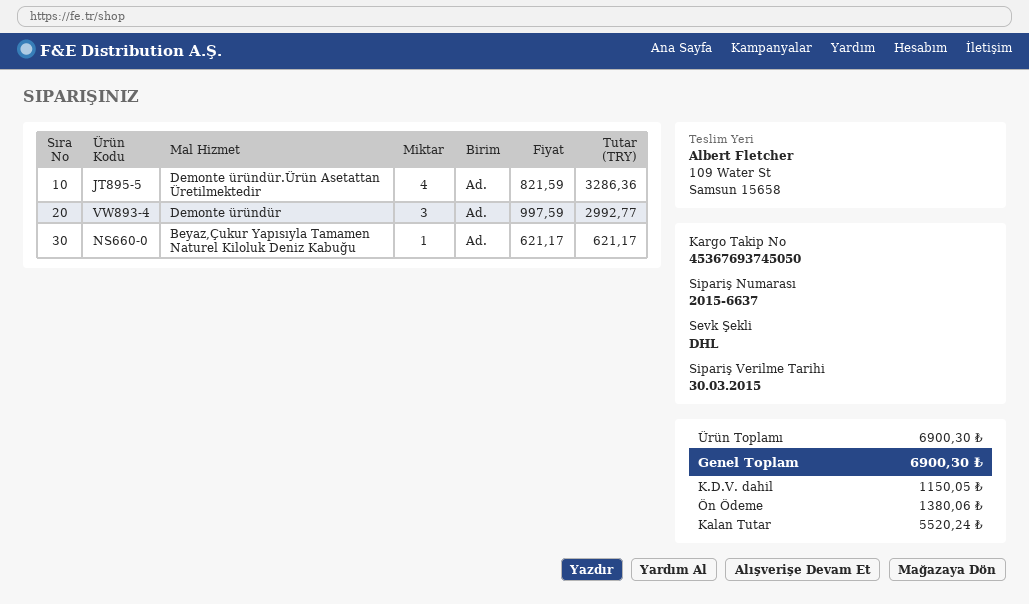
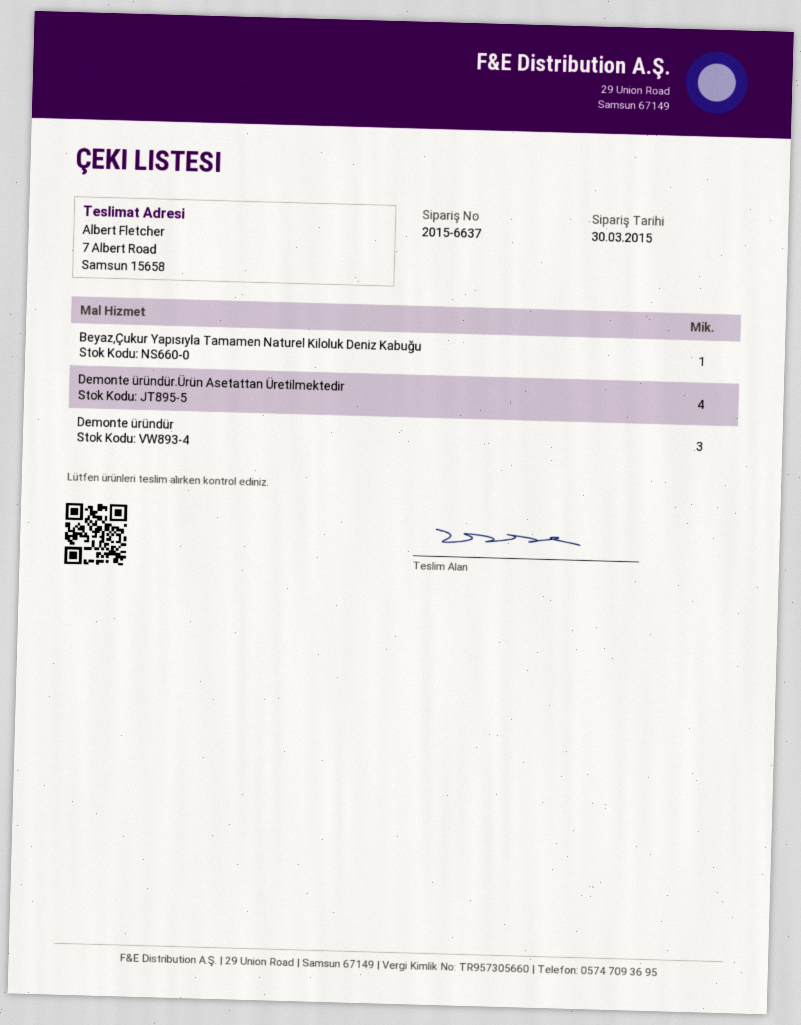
ship to: 109 Water St, Samsun 15658 -> 7 Albert Road, Samsun 15658

